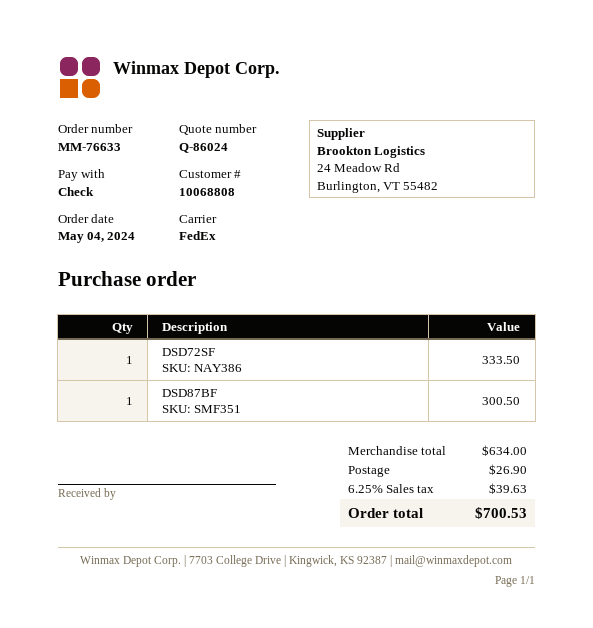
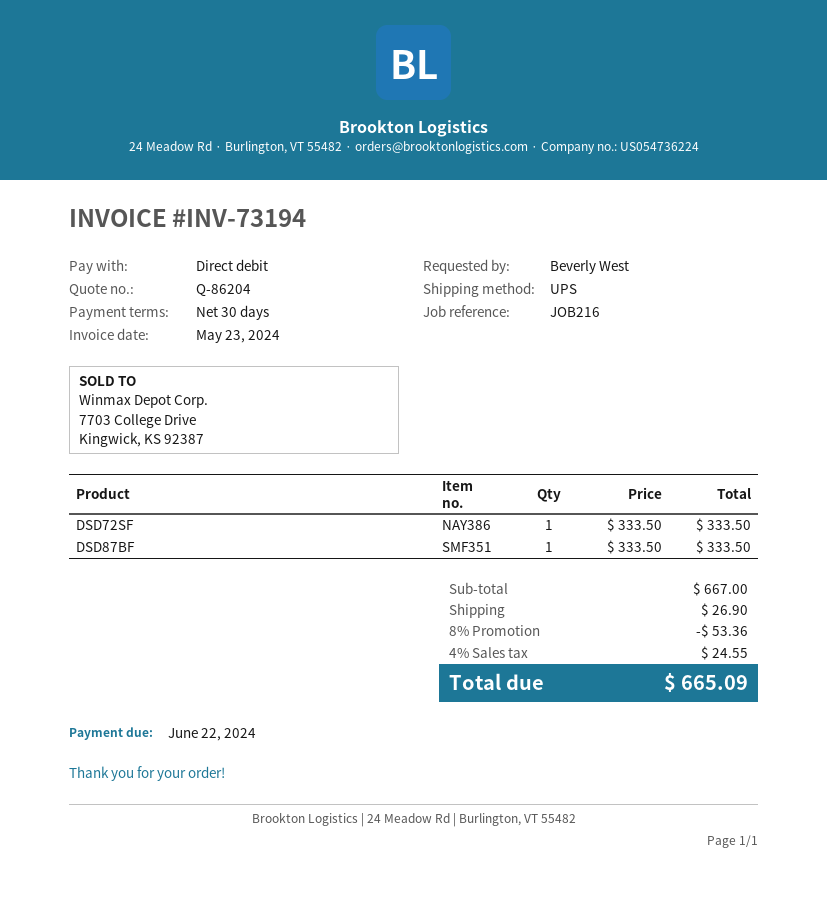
quote number: Q-86024 -> Q-86204
payment method: cheque -> direct debit
shipping method: FedEx -> UPS
DSD87BF: 1 for 300.50 -> 1 for 333.50
subtotal: 634.00 -> 667.00
discount: none -> 8% = 53.36
tax: 6.25% = 39.63 -> 4% = 24.55
total: 700.53 -> 665.09

